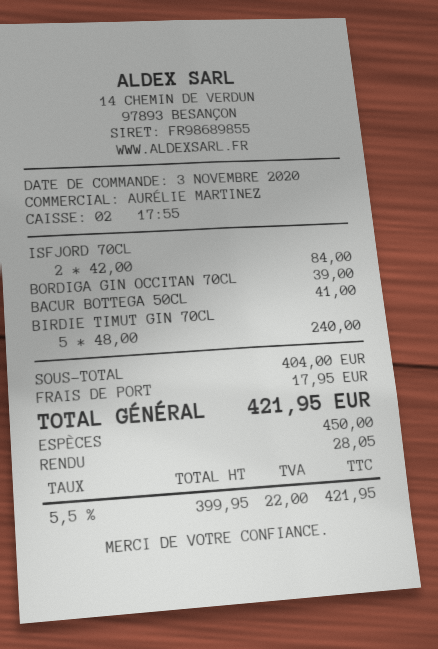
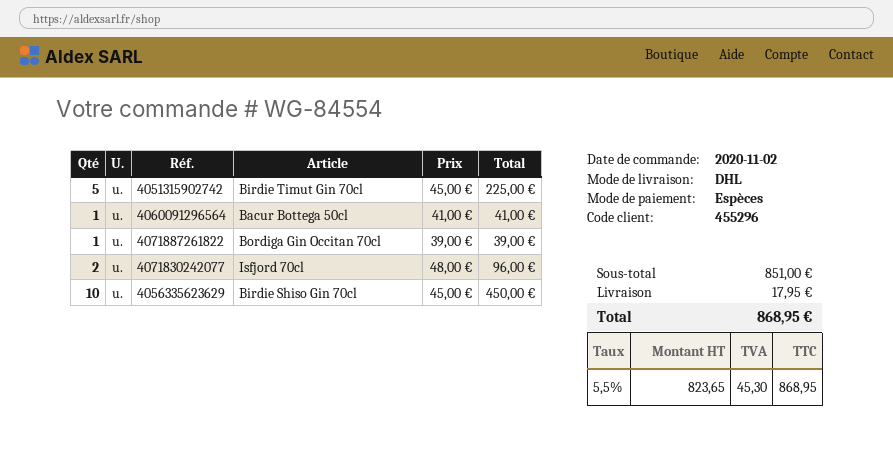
order date: 2020-11-03 -> 2020-11-02
ISFJORD 70CL: 2 x 42.00 = 84.00 -> 2 x 48.00 = 96.00
BIRDIE TIMUT GIN 70CL: 5 x 48.00 = 240.00 -> 5 x 45.00 = 225.00
Birdie Shiso Gin 70cl: none -> 10 x 45.00 = 450.00
subtotal: 404.00 -> 851.00
net: 399.95 -> 823.65
tax: 5.5% = 22.00 -> 5.5% = 45.30
total: 421.95 -> 868.95

